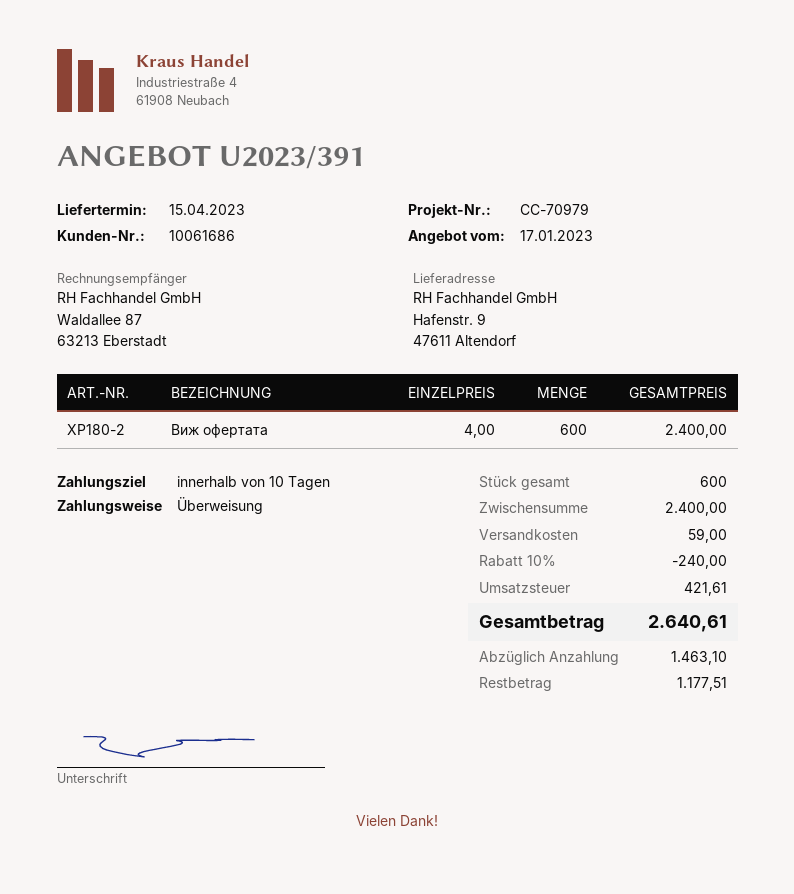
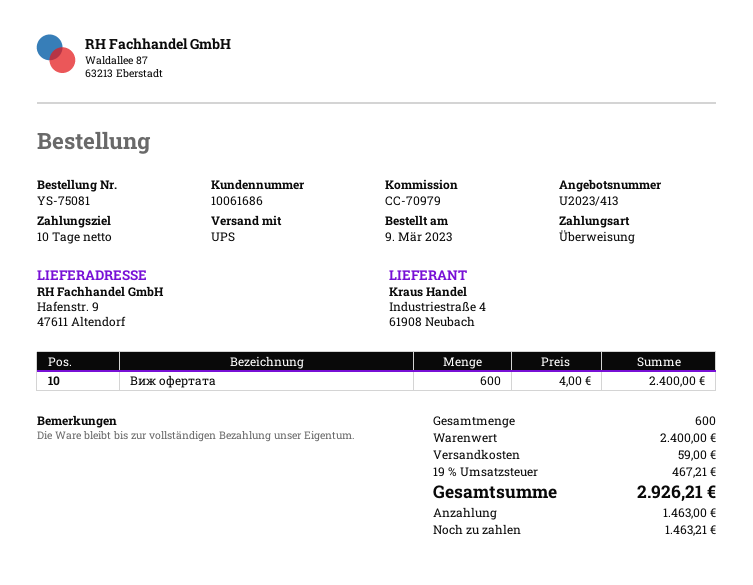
quote number: U2023/391 -> U2023/413
discount: 10% = 240.00 -> none
tax: 421.61 -> 467.21
total: 2640.61 -> 2926.21
deposit: 1463.10 -> 1463.00
balance: 1177.51 -> 1463.21

